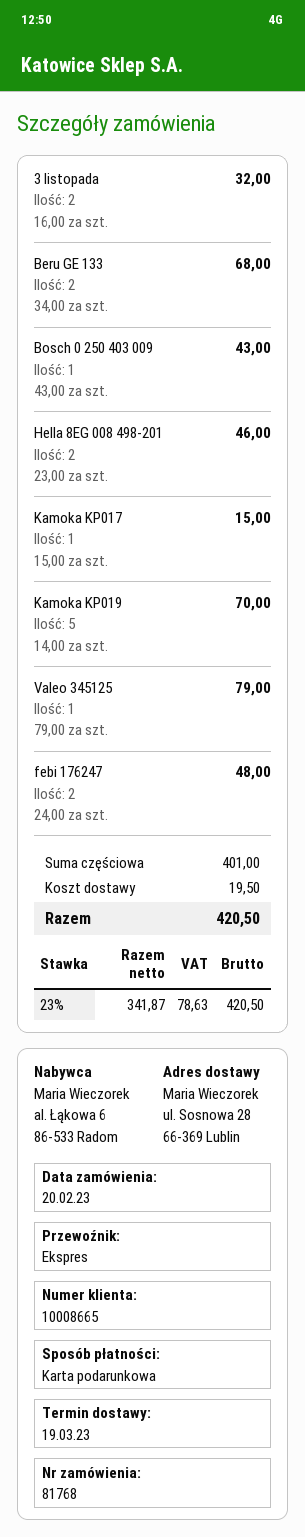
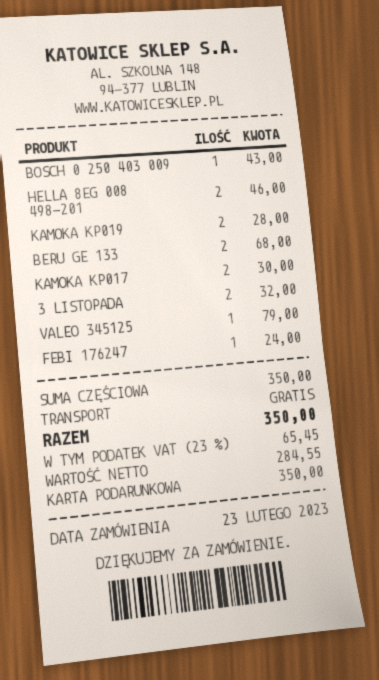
order date: 2023-02-20 -> 2023-02-23
Kamoka KP017: 1 for 15.00 -> 2 for 30.00
Kamoka KP019: 5 for 70.00 -> 2 for 28.00
febi 176247: 2 for 48.00 -> 1 for 24.00
subtotal: 401.00 -> 350.00
shipping: 19.50 -> 0.00
net: 341.87 -> 284.55
tax: 23% = 78.63 -> 23% = 65.45
total: 420.50 -> 350.00

